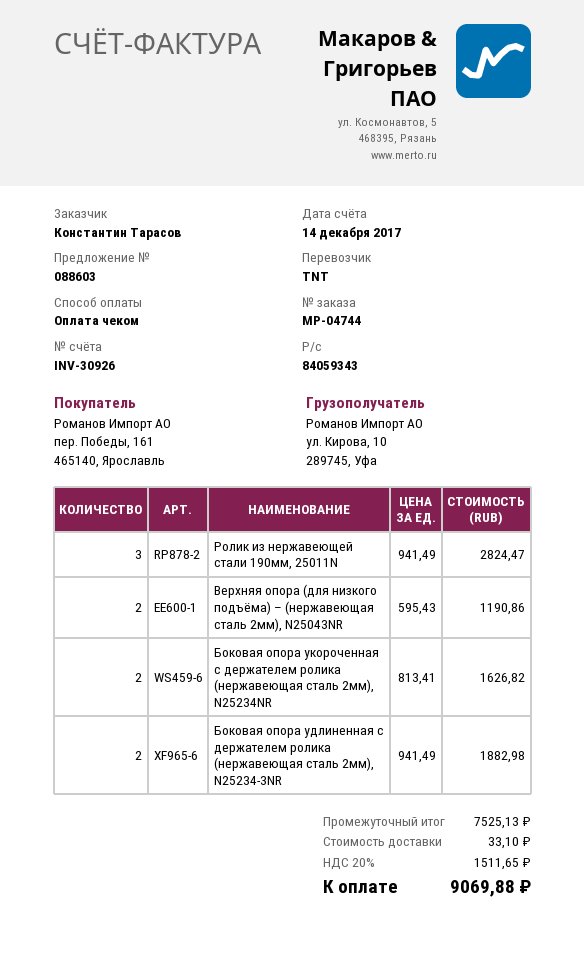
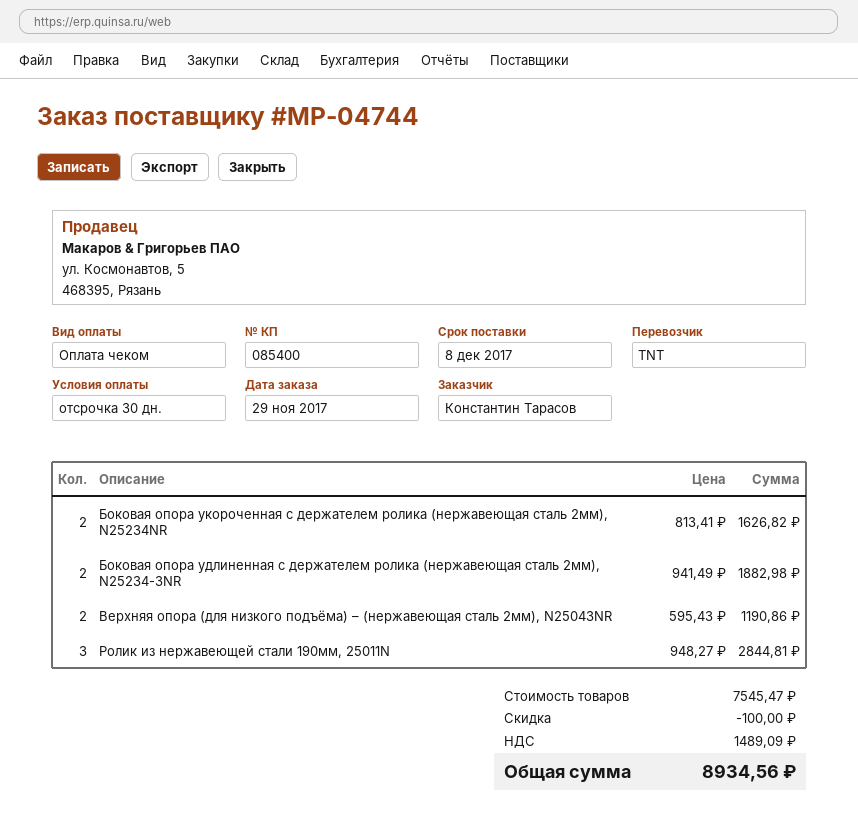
quote number: 088603 -> 085400
Ролик из нержавеющей стали 190мм, 25011N: 3 x 941.49 = 2824.47 -> 3 x 948.27 = 2844.81
subtotal: 7525.13 -> 7545.47
discount: none -> 100.00
shipping: 33.10 -> none
tax: 1511.65 -> 1489.09
total: 9069.88 -> 8934.56

